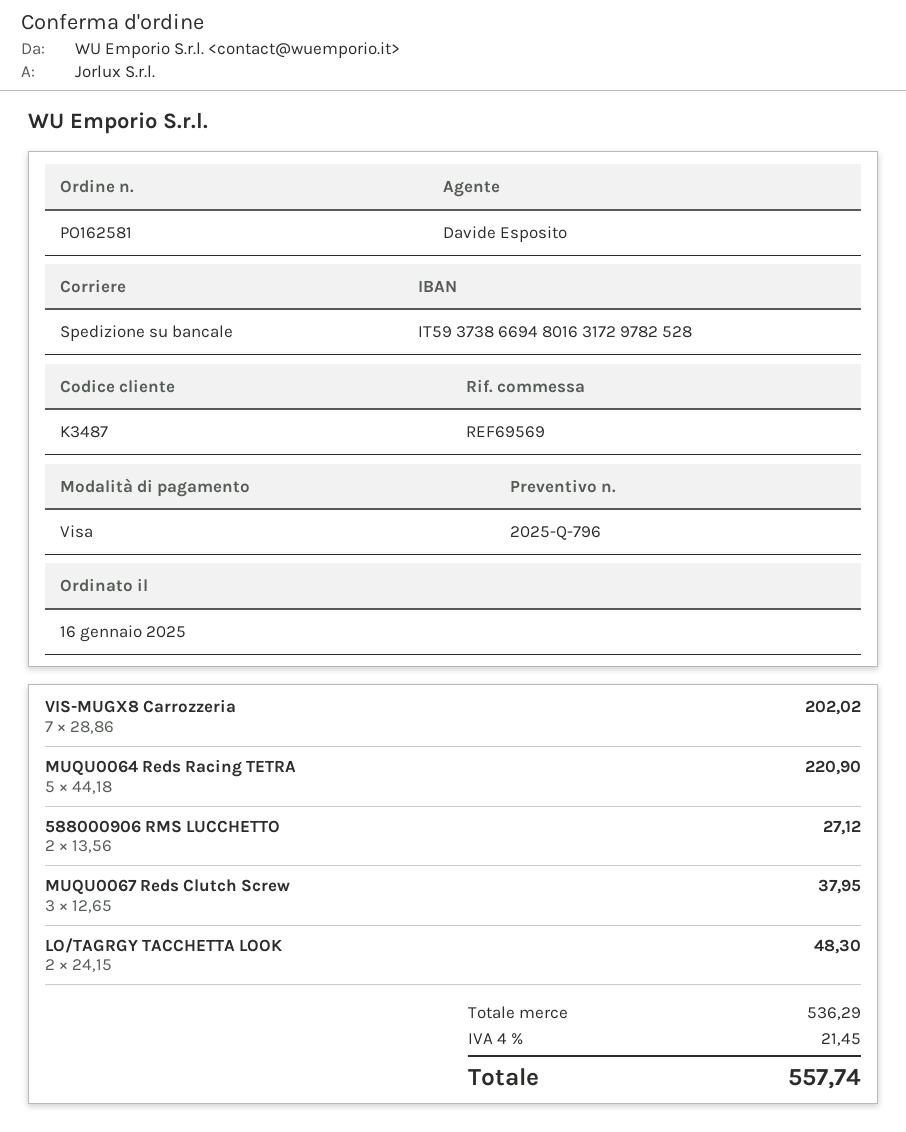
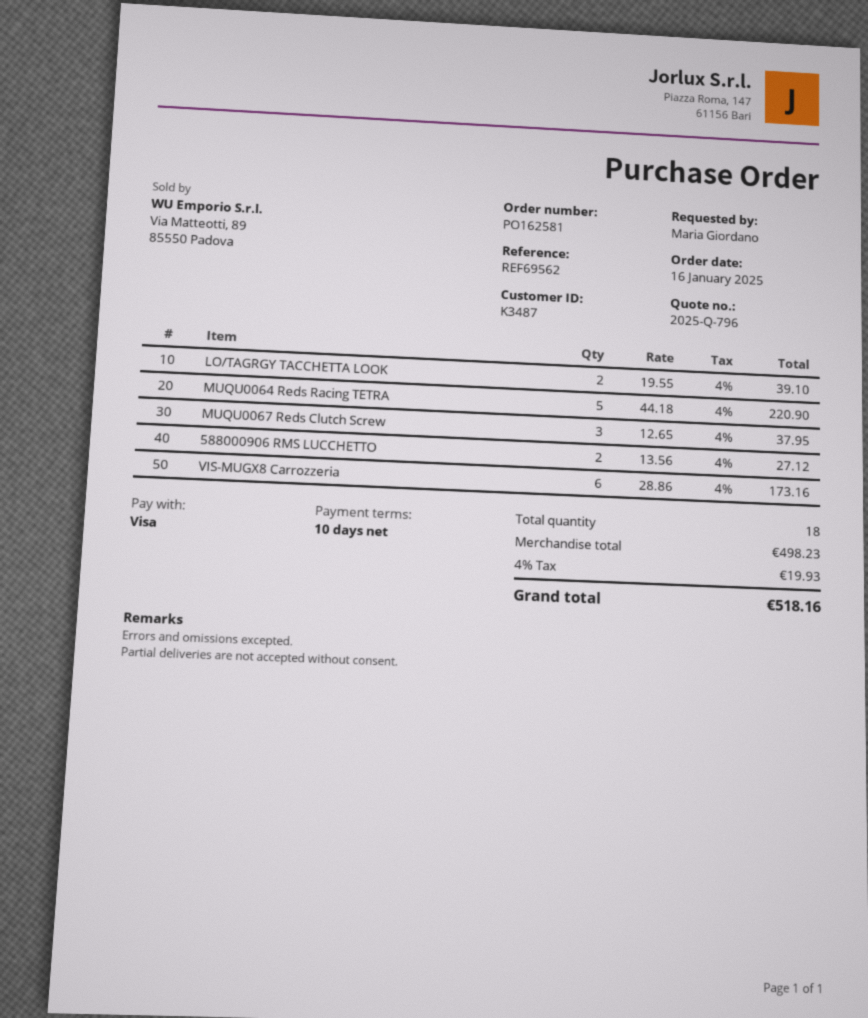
reference: REF69569 -> REF69562
VIS-MUGX8 Carrozzeria: 7 x 28.86 = 202.02 -> 6 x 28.86 = 173.16
LO/TAGRGY TACCHETTA LOOK: 2 x 24.15 = 48.30 -> 2 x 19.55 = 39.10
subtotal: 536.29 -> 498.23
tax: 4% = 21.45 -> 4% = 19.93
total: 557.74 -> 518.16

